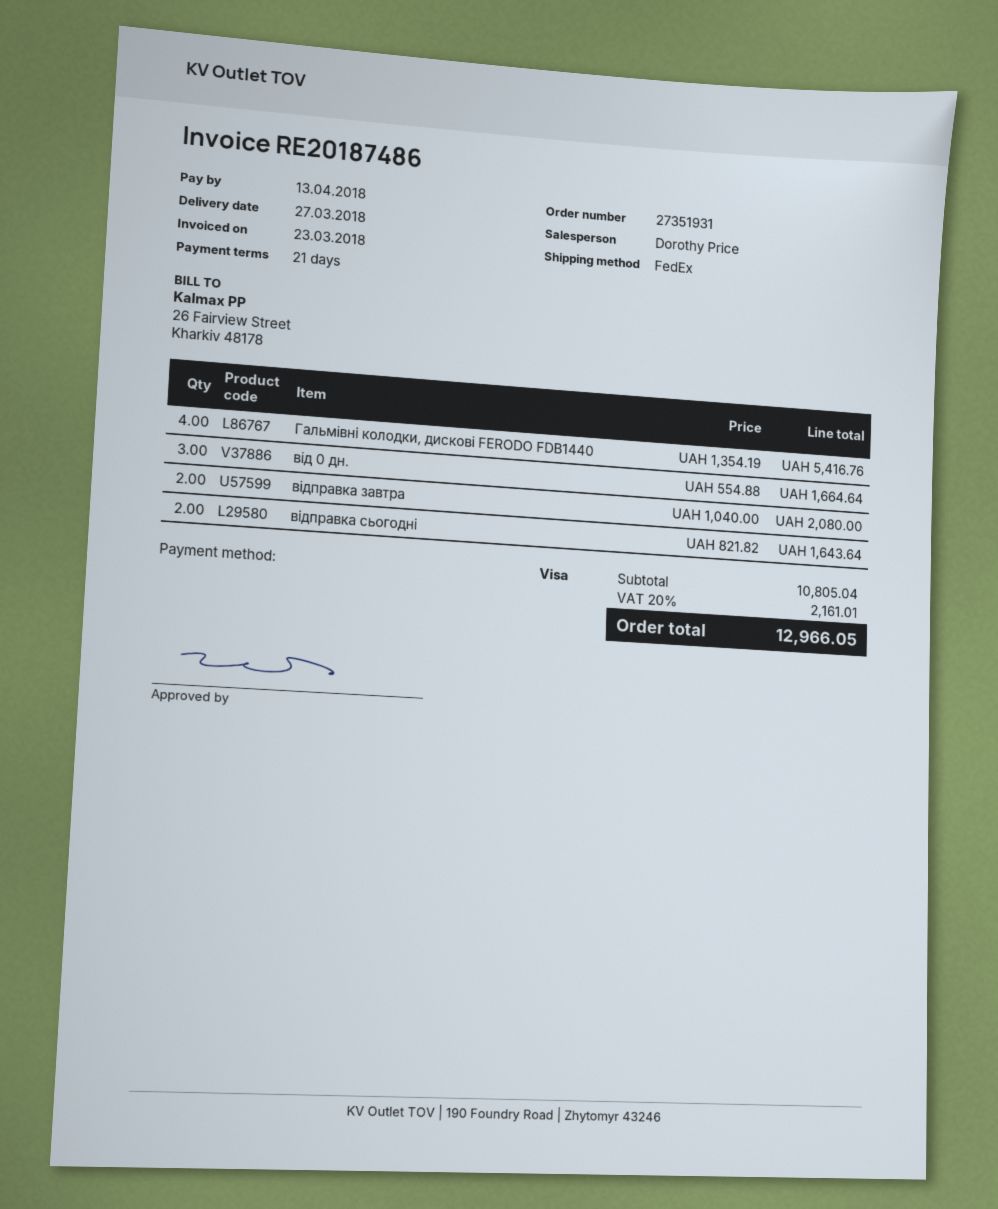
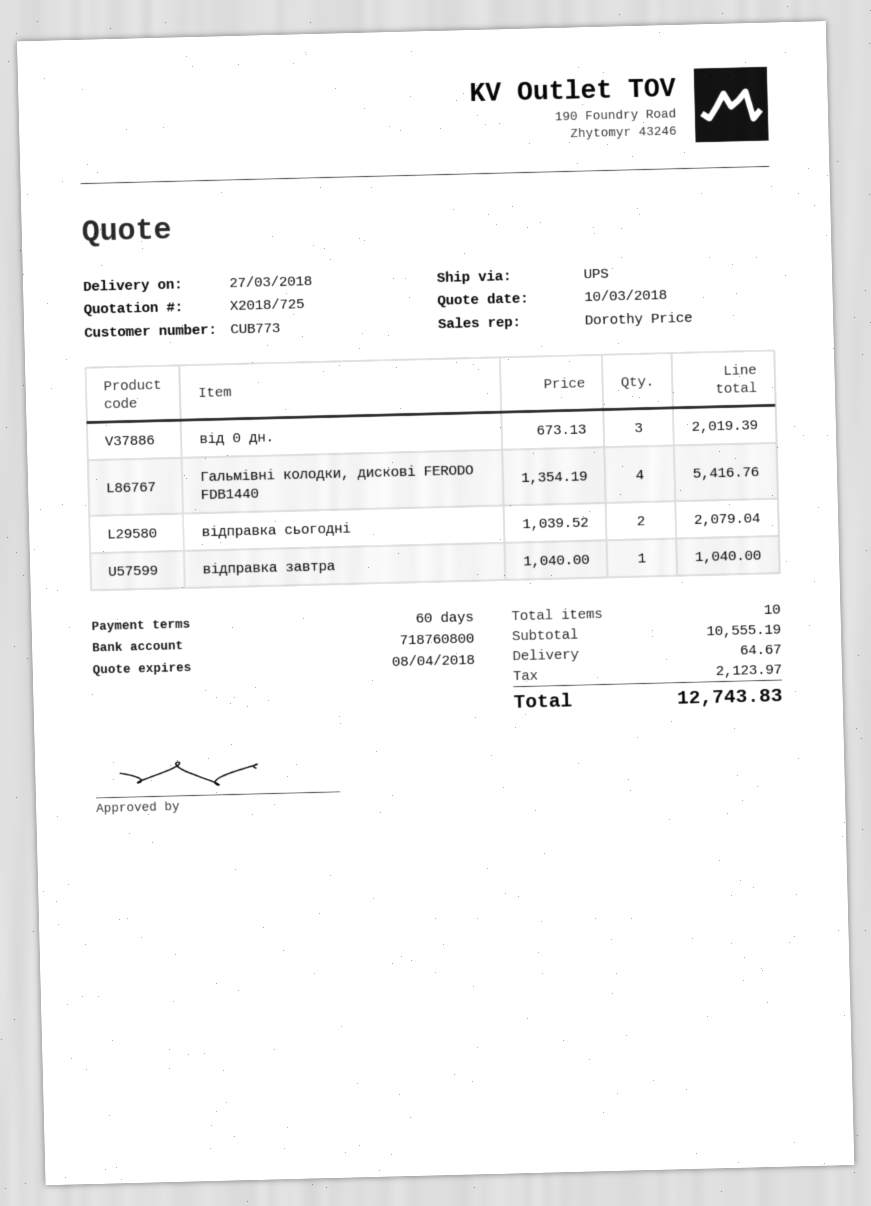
payment terms: 21 days -> 60 days
shipping method: FedEx -> UPS
від 0 дн.: 3 x 554.88 = 1664.64 -> 3 x 673.13 = 2019.39
відправка завтра: 2 x 1040.00 = 2080.00 -> 1 x 1040.00 = 1040.00
відправка сьогодні: 2 x 821.82 = 1643.64 -> 2 x 1039.52 = 2079.04
subtotal: 10805.04 -> 10555.19
shipping: none -> 64.67
tax: 2161.01 -> 2123.97
total: 12966.05 -> 12743.83

